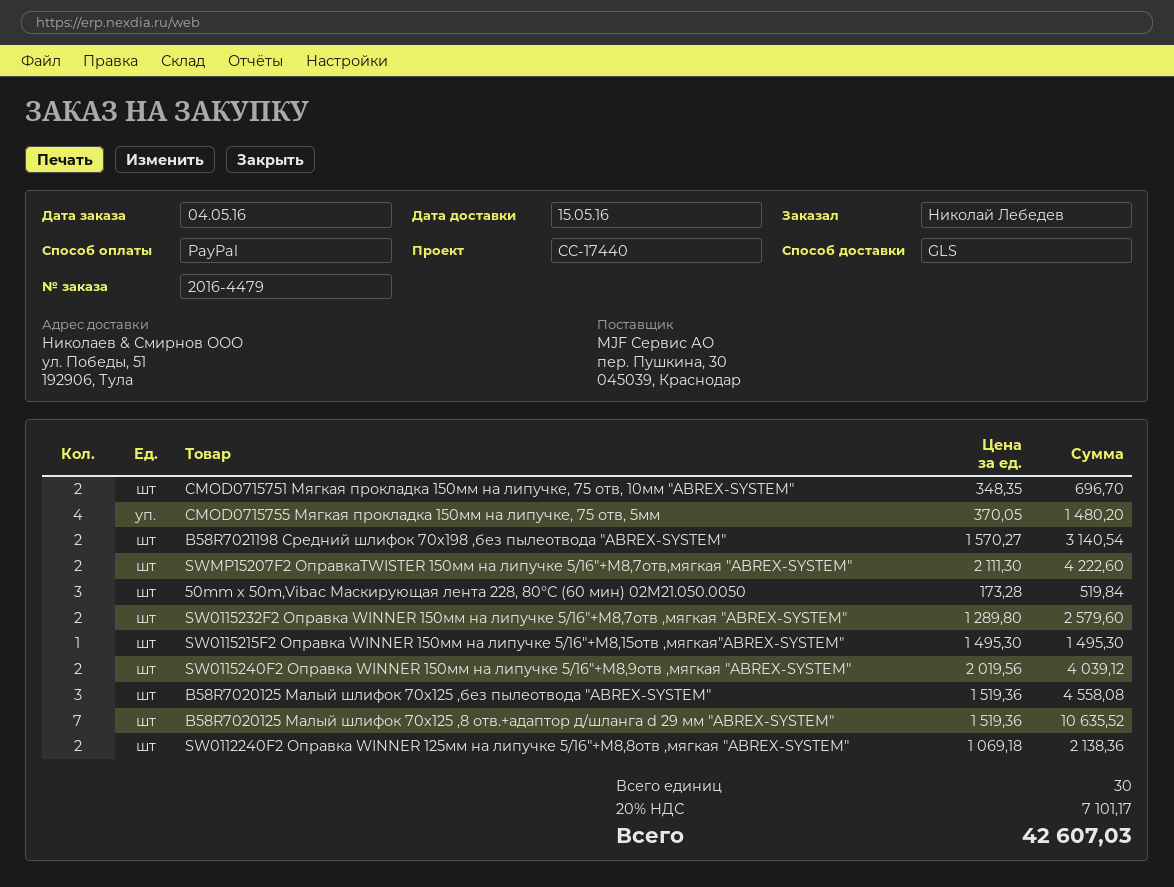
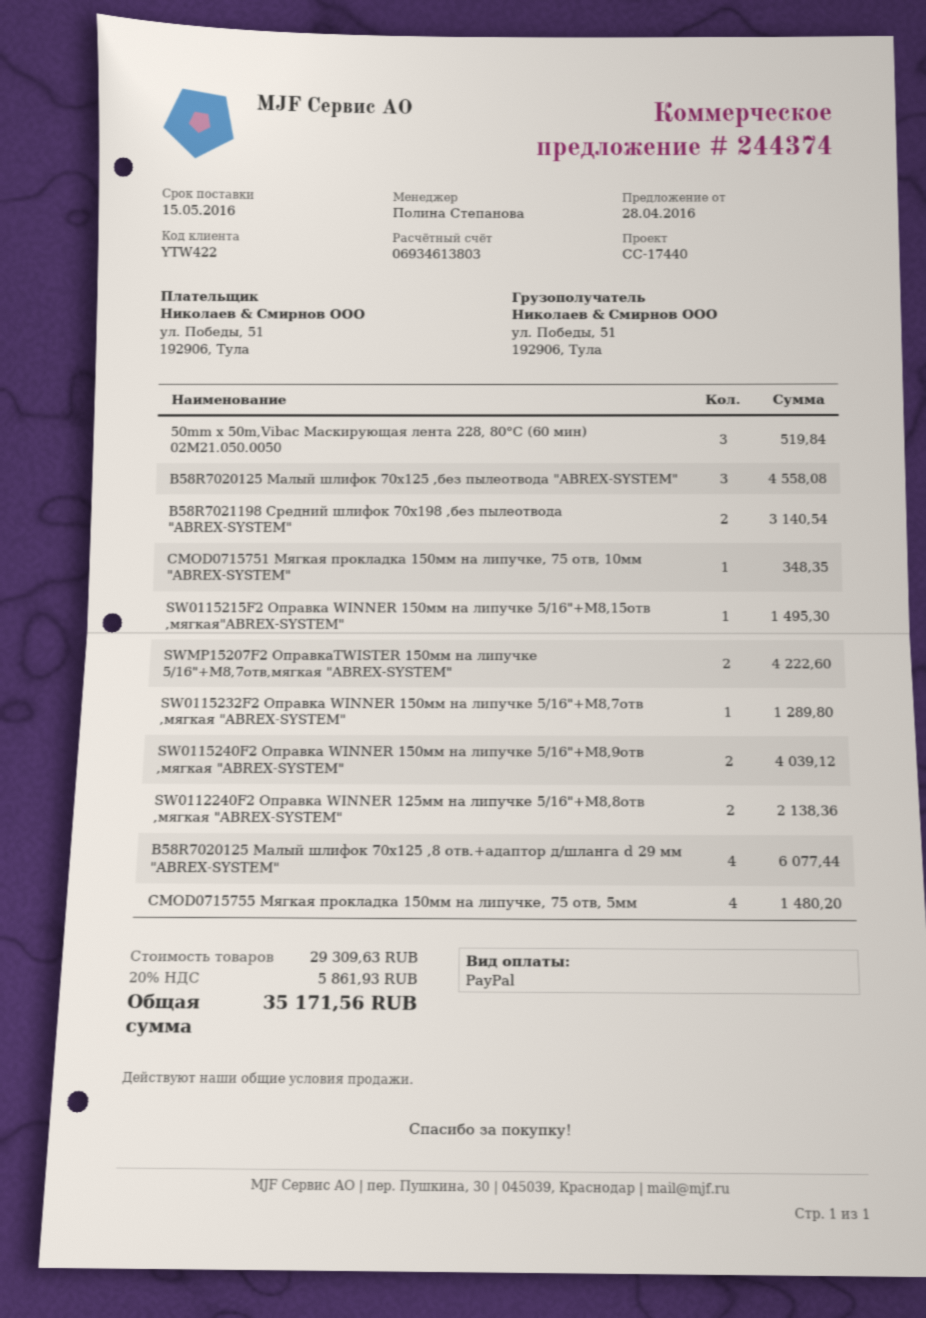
CMOD0715751 Мягкая прокладка 150мм на липучке, 75 отв, 10мм "ABREX-SYSTEM": 2 for 696.70 -> 1 for 348.35
SW0115232F2 Оправка WINNER 150мм на липучке 5/16"+М8,7отв ,мягкая "ABREX-SYSTEM": 2 for 2579.60 -> 1 for 1289.80
B58R7020125 Малый шлифок 70х125 ,8 отв.+адаптор д/шланга d 29 мм "ABREX-SYSTEM": 7 for 10635.52 -> 4 for 6077.44
tax: 20% = 7101.17 -> 20% = 5861.93
total: 42607.03 -> 35171.56

